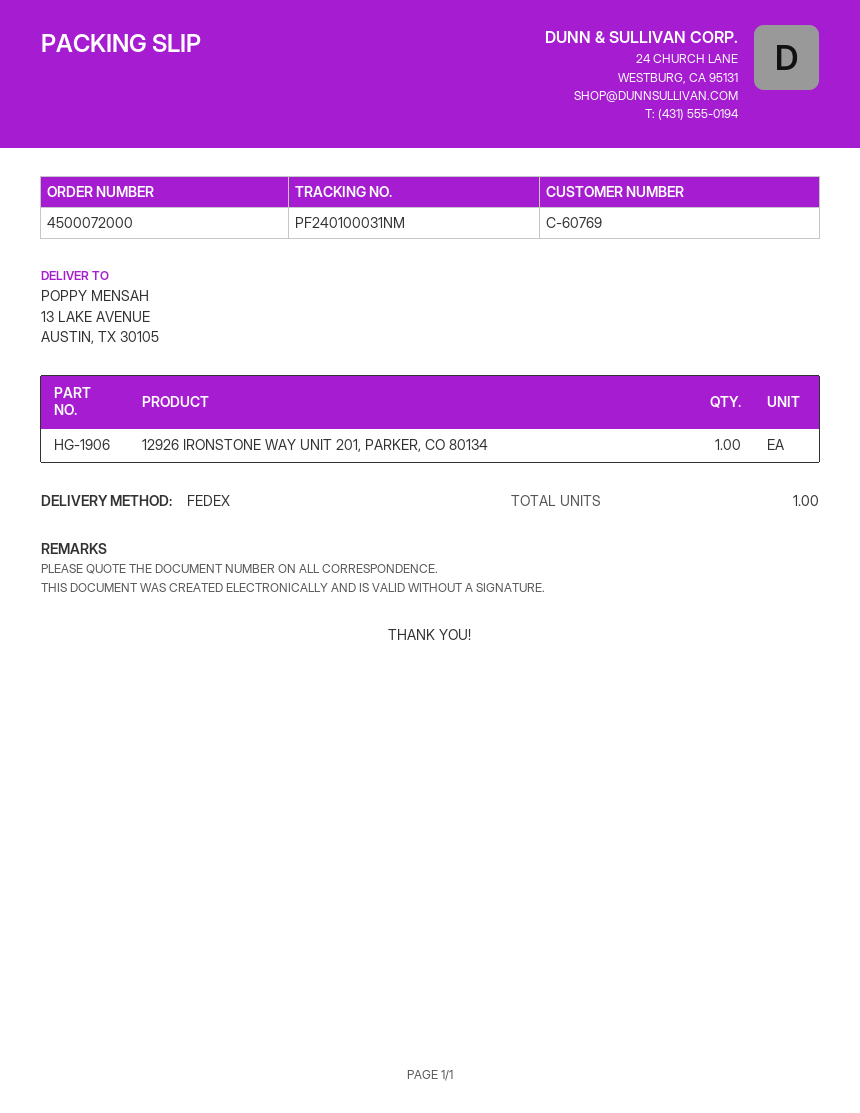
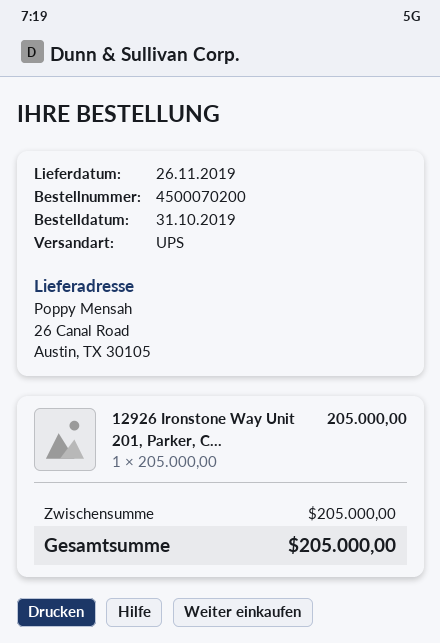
order number: 4500072000 -> 4500070200
shipping method: FedEx -> UPS
ship to: 13 LAKE AVENUE, AUSTIN, TX 30105 -> 26 Canal Road, Austin, TX 30105

